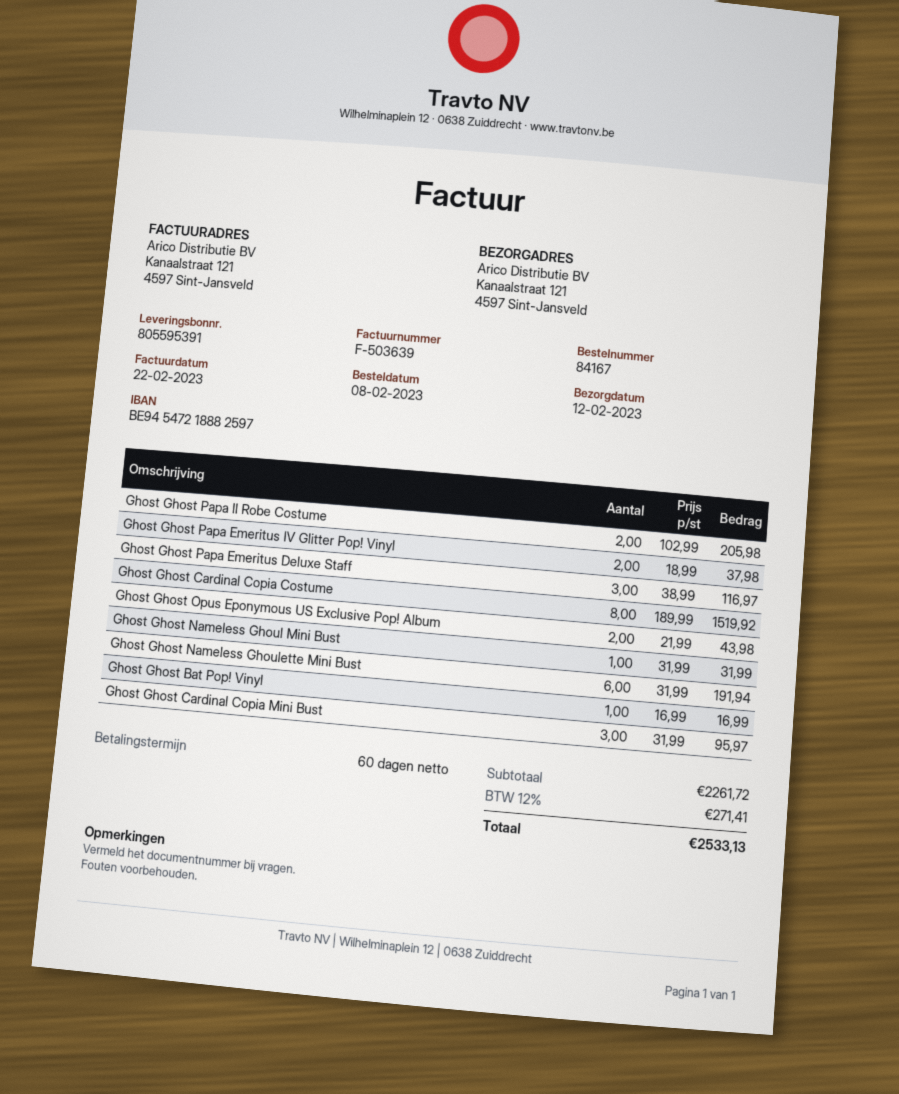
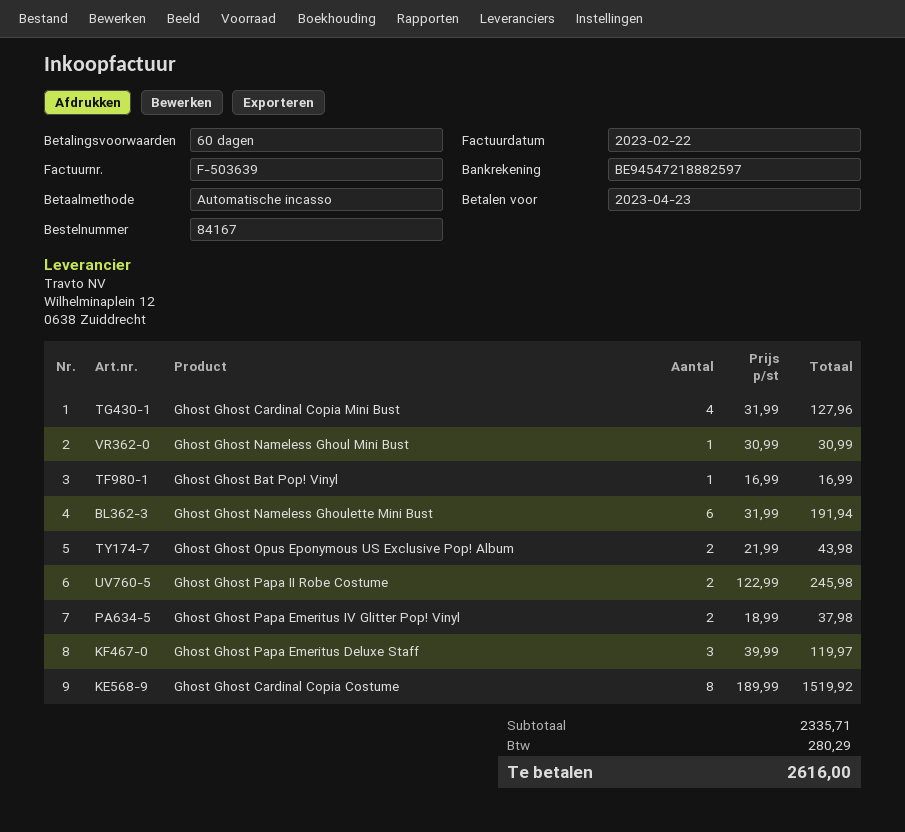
Ghost Ghost Papa II Robe Costume: 2 x 102.99 = 205.98 -> 2 x 122.99 = 245.98
Ghost Ghost Papa Emeritus Deluxe Staff: 3 x 38.99 = 116.97 -> 3 x 39.99 = 119.97
Ghost Ghost Nameless Ghoul Mini Bust: 1 x 31.99 = 31.99 -> 1 x 30.99 = 30.99
Ghost Ghost Cardinal Copia Mini Bust: 3 x 31.99 = 95.97 -> 4 x 31.99 = 127.96
subtotal: 2261.72 -> 2335.71
tax: 271.41 -> 280.29
total: 2533.13 -> 2616.00

